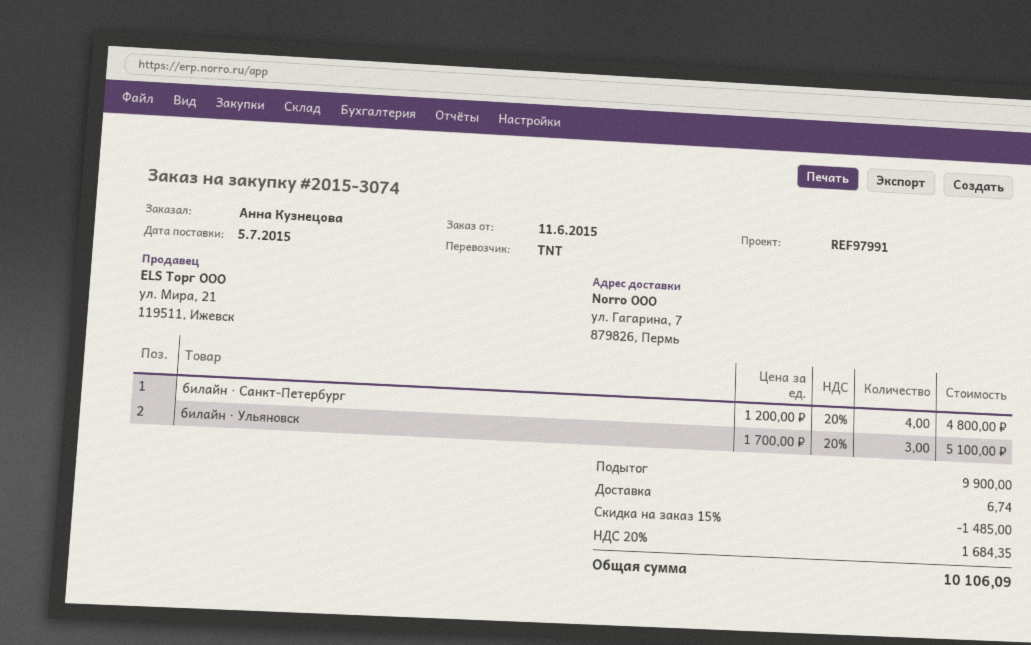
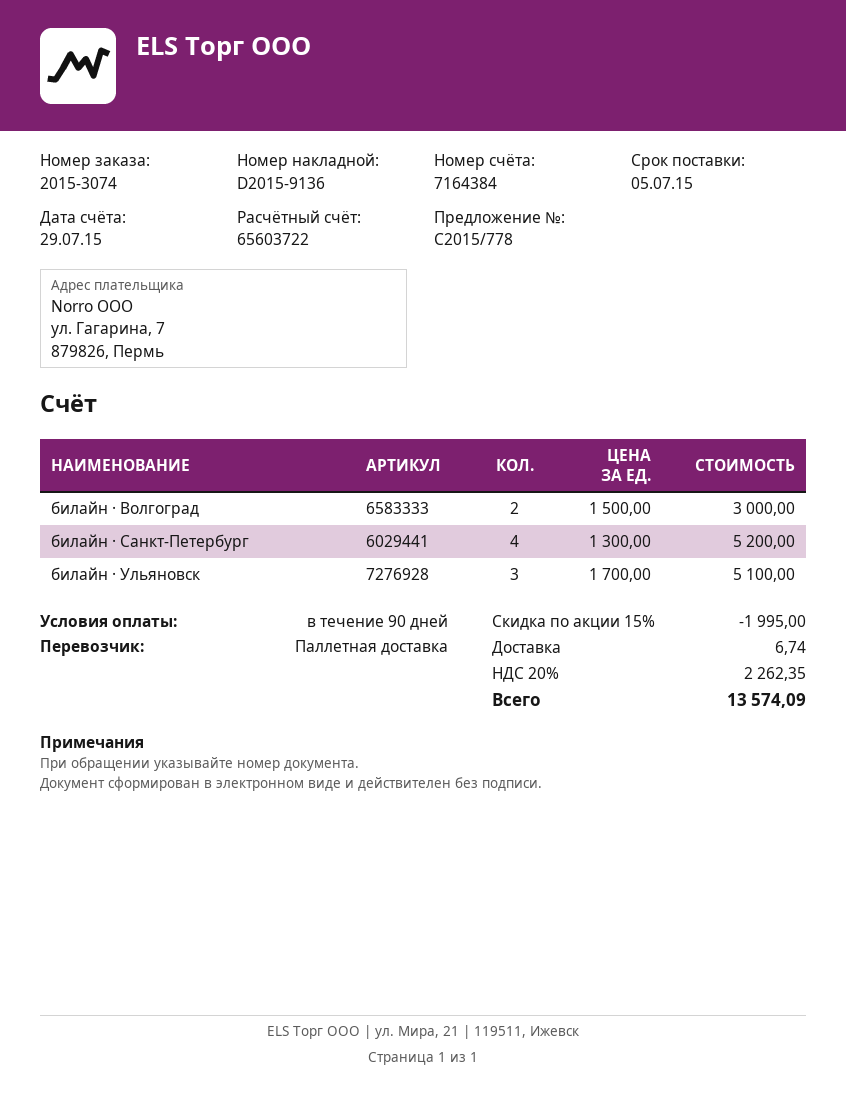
shipping method: TNT -> pallet freight
билайн · Санкт-Петербург: 4 x 1200.00 = 4800.00 -> 4 x 1300.00 = 5200.00
билайн · Волгоград: none -> 2 x 1500.00 = 3000.00
discount: 15% = 1485.00 -> 15% = 1995.00
tax: 20% = 1684.35 -> 20% = 2262.35
total: 10106.09 -> 13574.09

